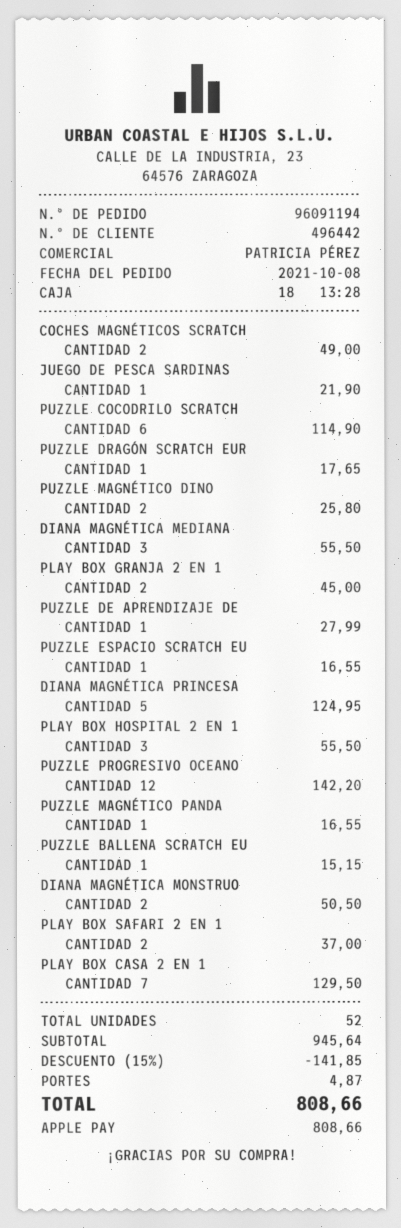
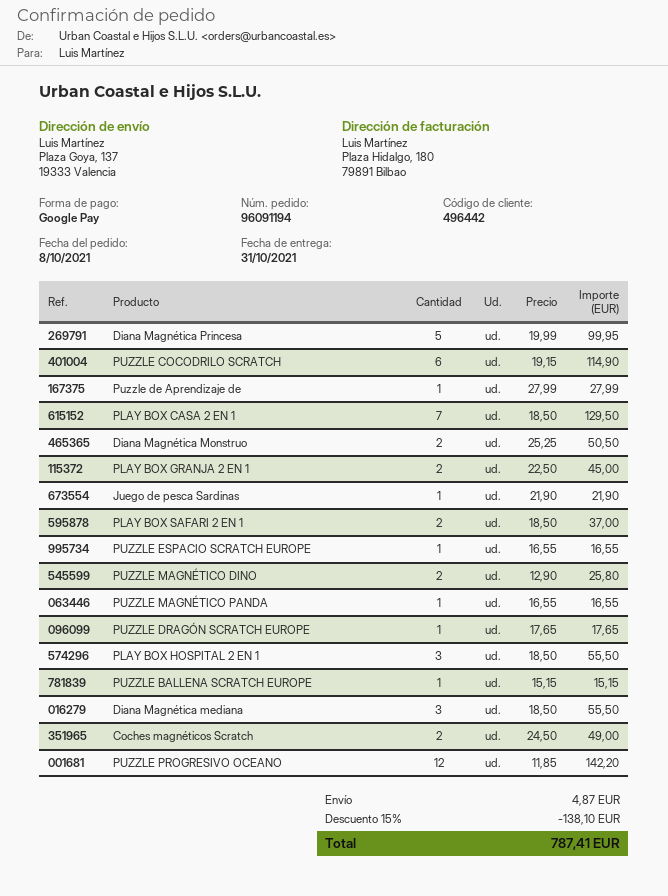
payment method: Apple Pay -> Google Pay
DIANA MAGNÉTICA PRINCESA: 5 for 124.95 -> 5 for 99.95
discount: 15% = 141.85 -> 15% = 138.10
total: 808.66 -> 787.41

